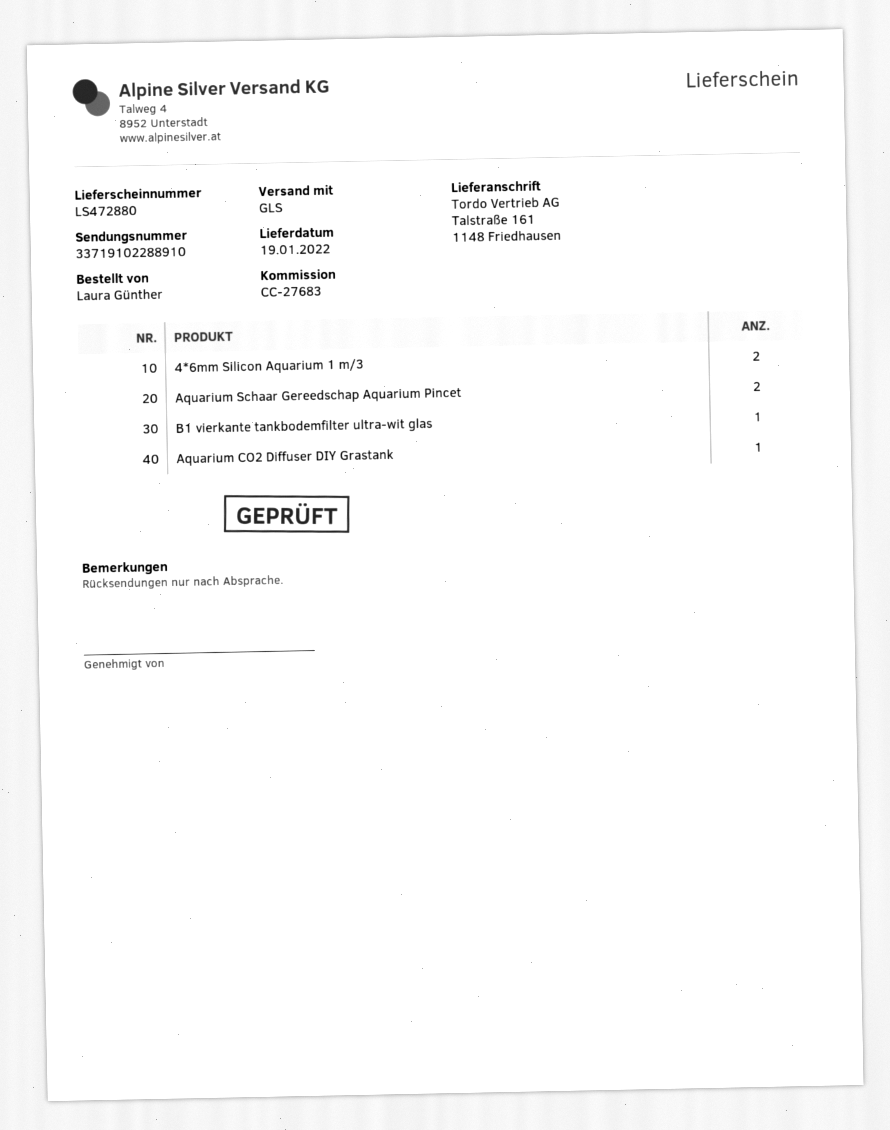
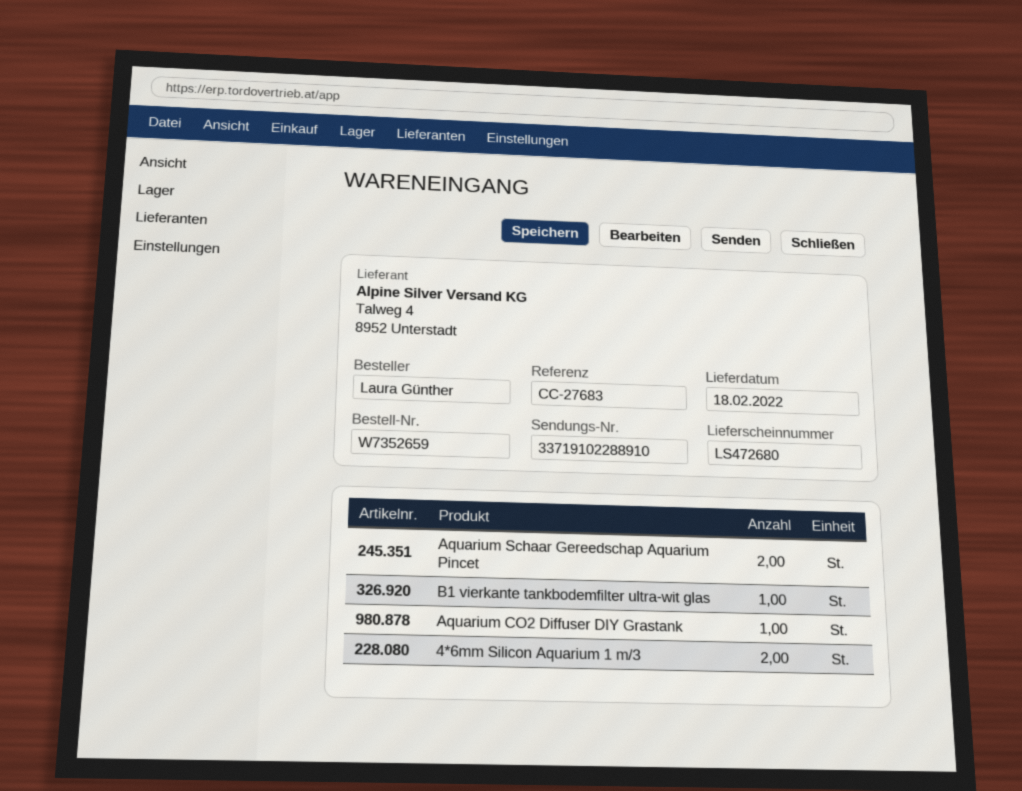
delivery note number: LS472880 -> LS472680
delivery date: 2022-01-19 -> 2022-02-18

